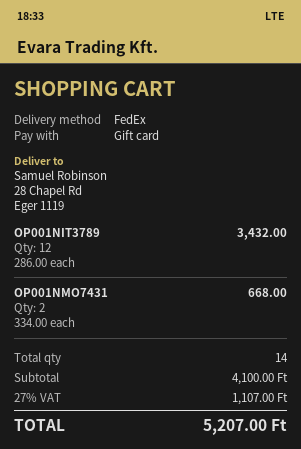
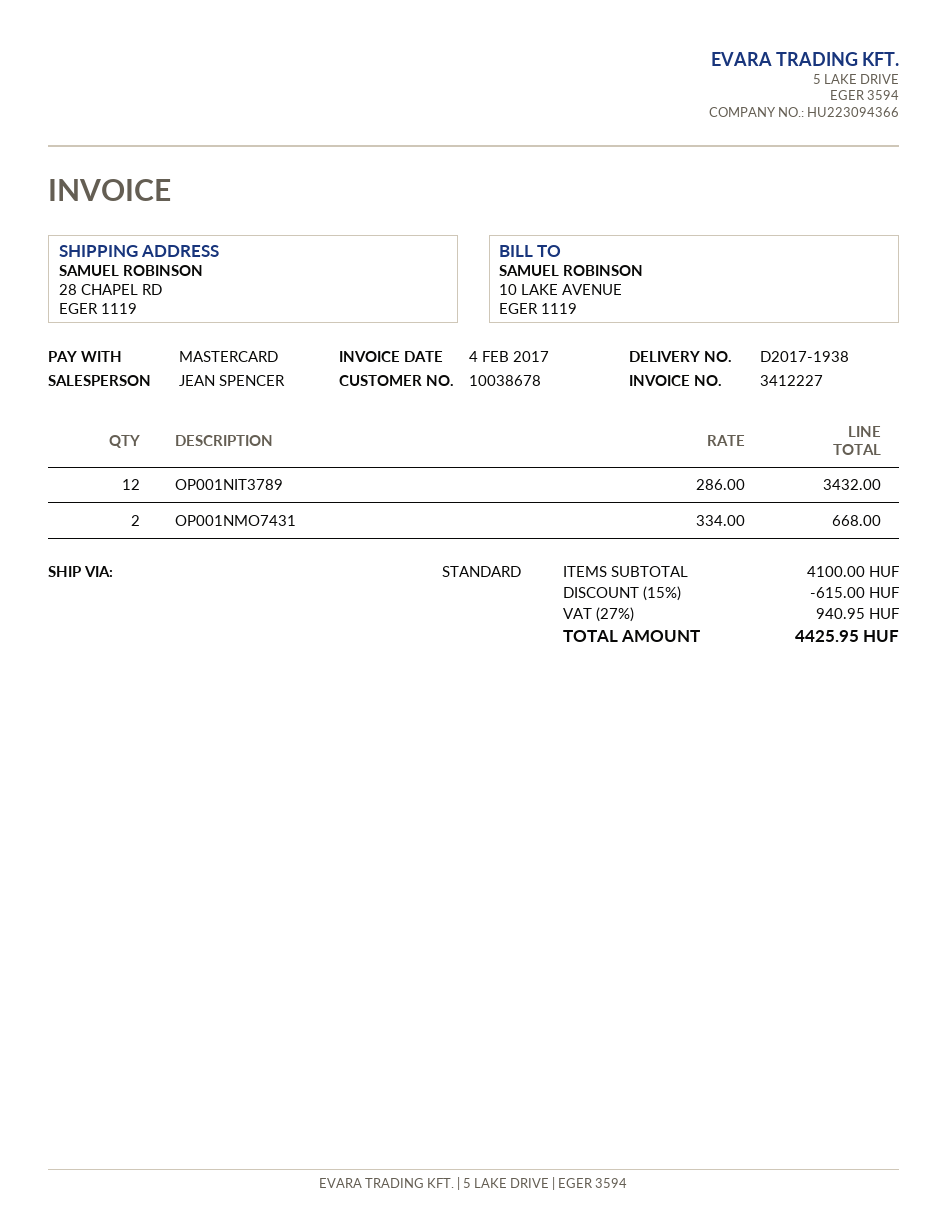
payment method: gift card -> Mastercard
shipping method: FedEx -> standard
discount: none -> 15% = 615.00
tax: 27% = 1107.00 -> 27% = 940.95
total: 5207.00 -> 4425.95

